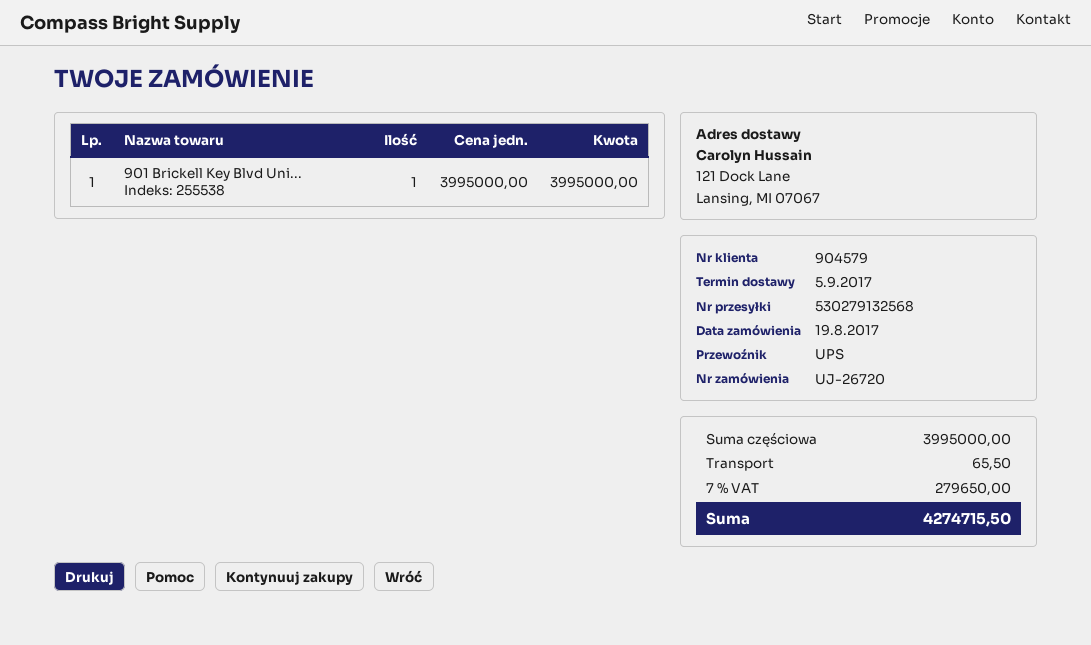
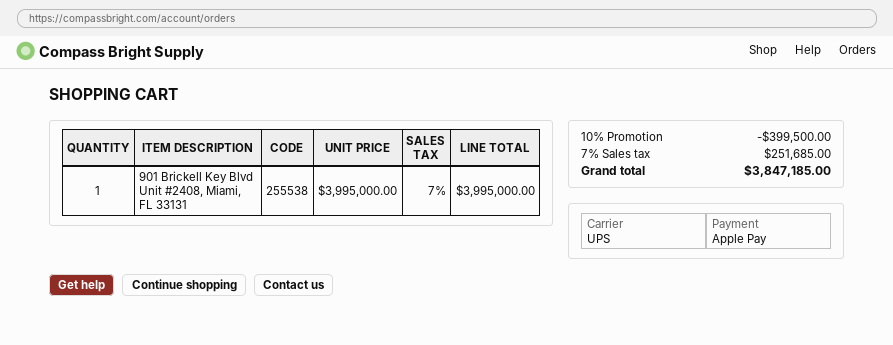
discount: none -> 10% = 399500.00
shipping: 65.50 -> none
tax: 7% = 279650.00 -> 7% = 251685.00
total: 4274715.50 -> 3847185.00

